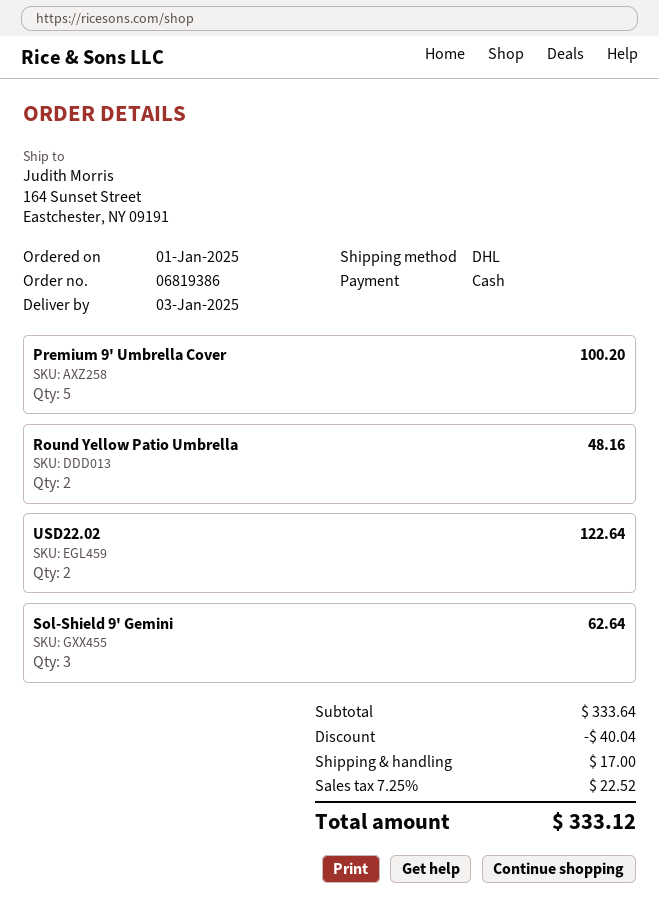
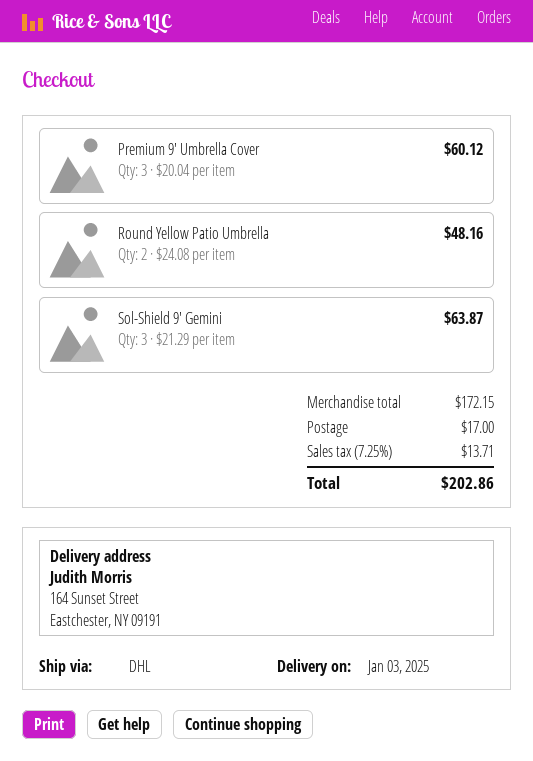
Premium 9' Umbrella Cover: 5 for 100.20 -> 3 for 60.12
USD22.02: 2 for 122.64 -> none
Sol-Shield 9' Gemini: 3 for 62.64 -> 3 for 63.87
subtotal: 333.64 -> 172.15
discount: 40.04 -> none
tax: 7.25% = 22.52 -> 7.25% = 13.71
total: 333.12 -> 202.86

